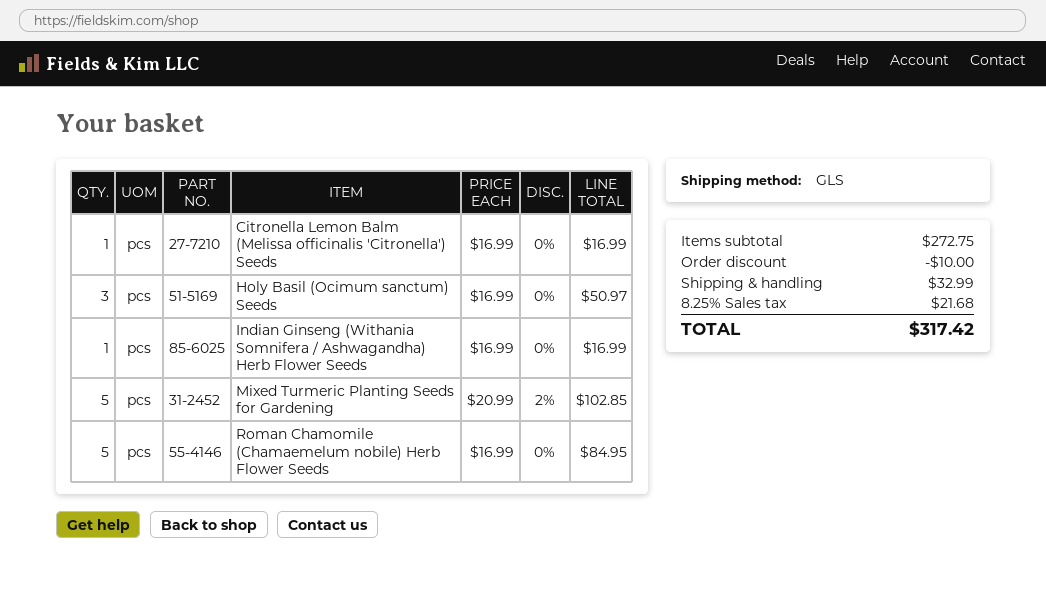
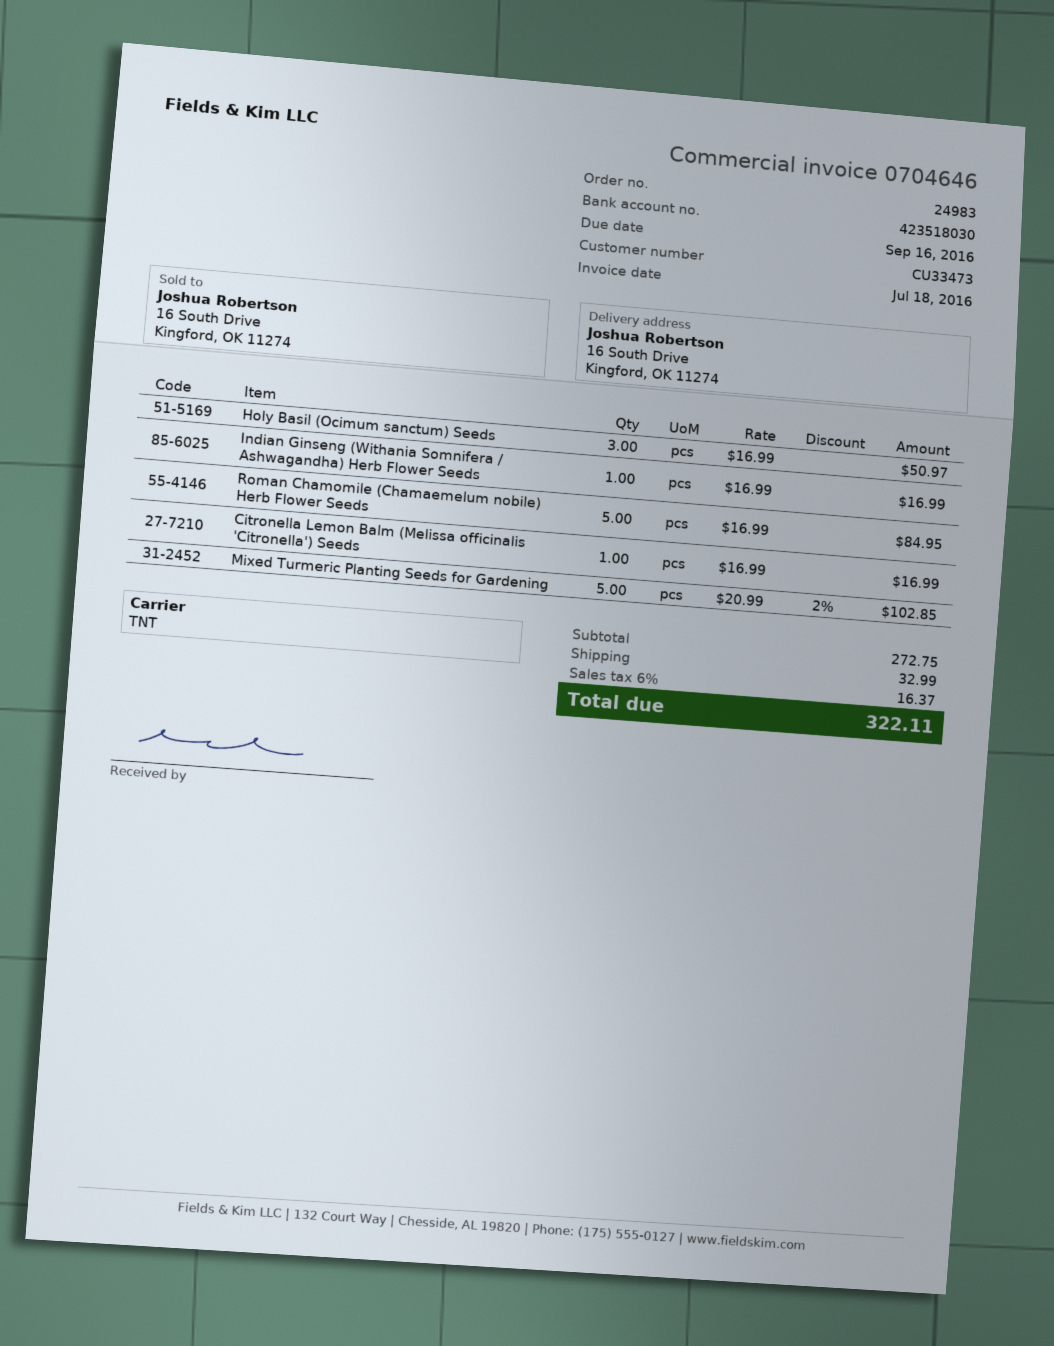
shipping method: GLS -> TNT
discount: 10.00 -> none
tax: 8.25% = 21.68 -> 6% = 16.37
total: 317.42 -> 322.11

